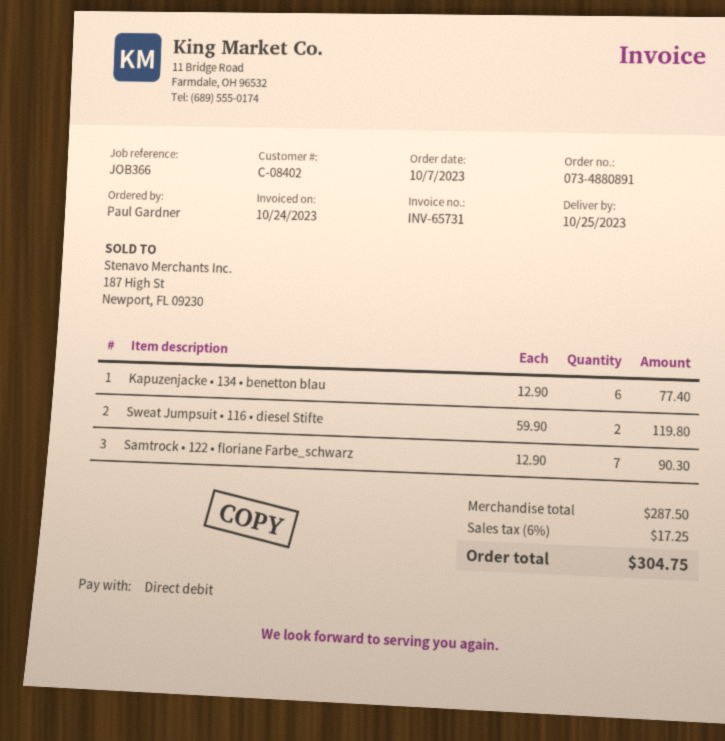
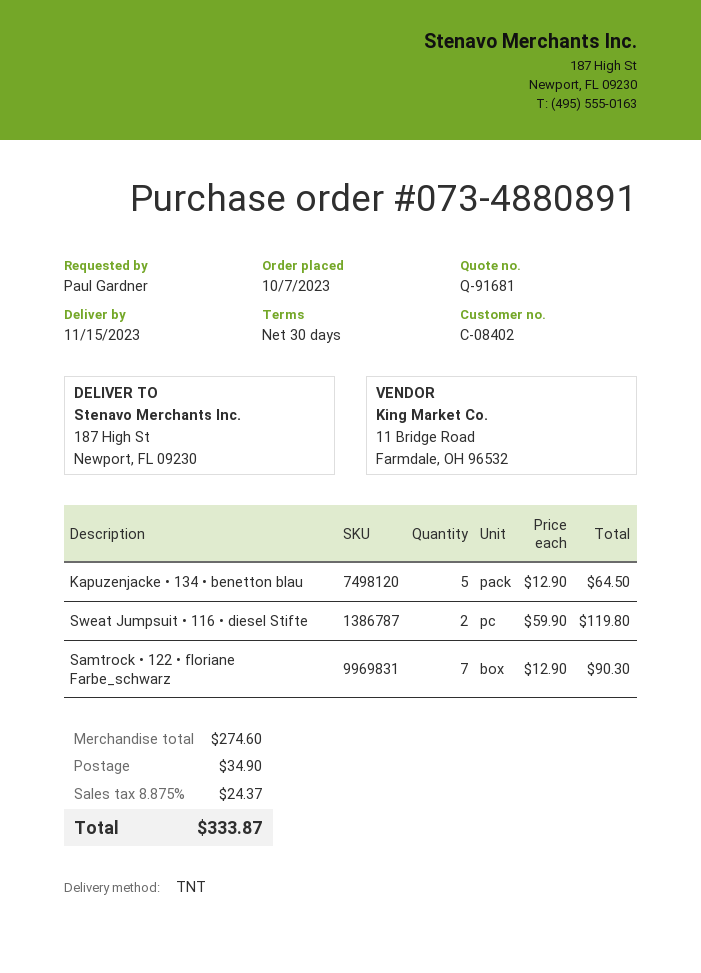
delivery date: 2023-10-25 -> 2023-11-15
Kapuzenjacke • 134 • benetton blau: 6 x 12.90 = 77.40 -> 5 x 12.90 = 64.50
subtotal: 287.50 -> 274.60
shipping: none -> 34.90
tax: 6% = 17.25 -> 8.875% = 24.37
total: 304.75 -> 333.87

